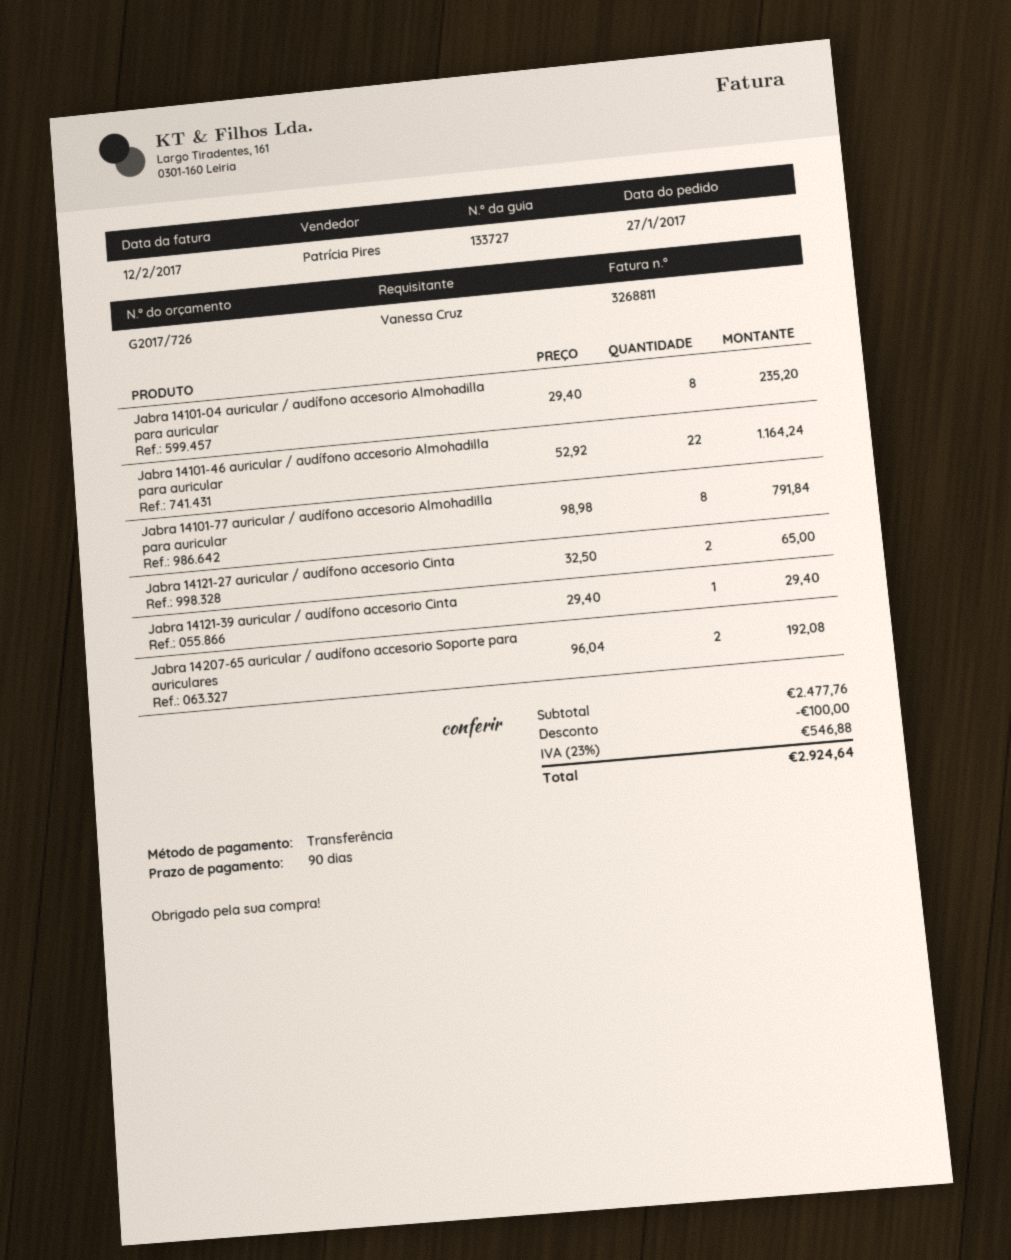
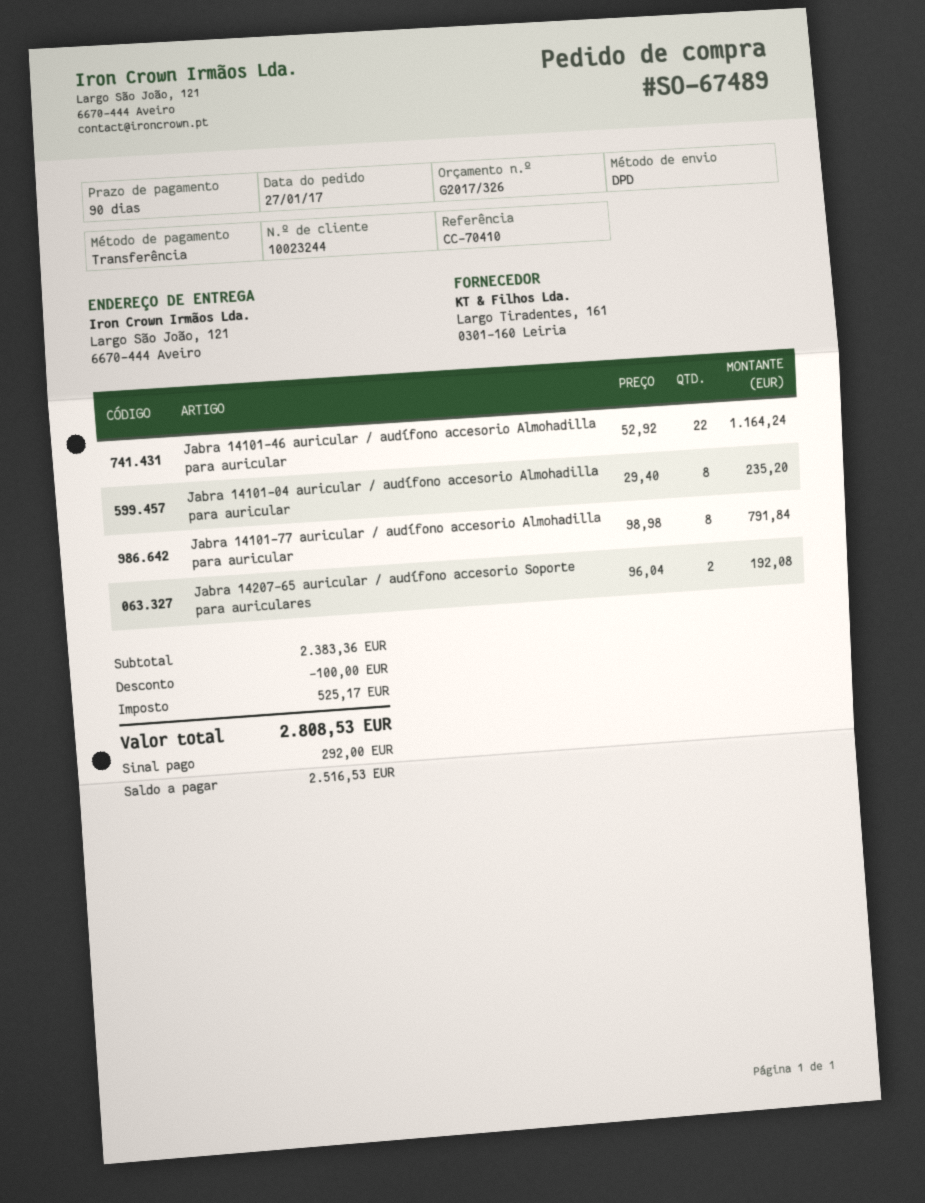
quote number: G2017/726 -> G2017/326
Jabra 14121-27 auricular / audífono accesorio Cinta: 2 x 32.50 = 65.00 -> none
Jabra 14121-39 auricular / audífono accesorio Cinta: 1 x 29.40 = 29.40 -> none
subtotal: 2477.76 -> 2383.36
tax: 546.88 -> 525.17
total: 2924.64 -> 2808.53

